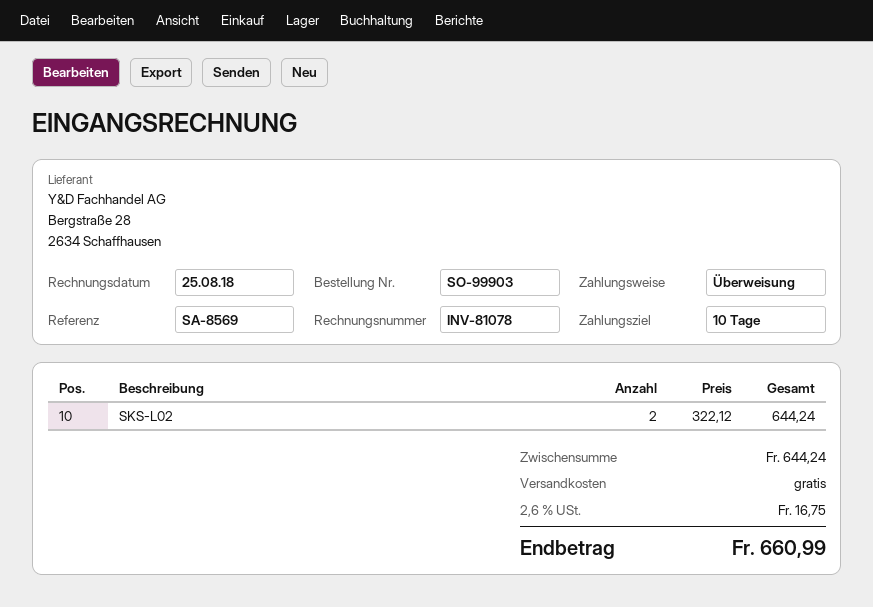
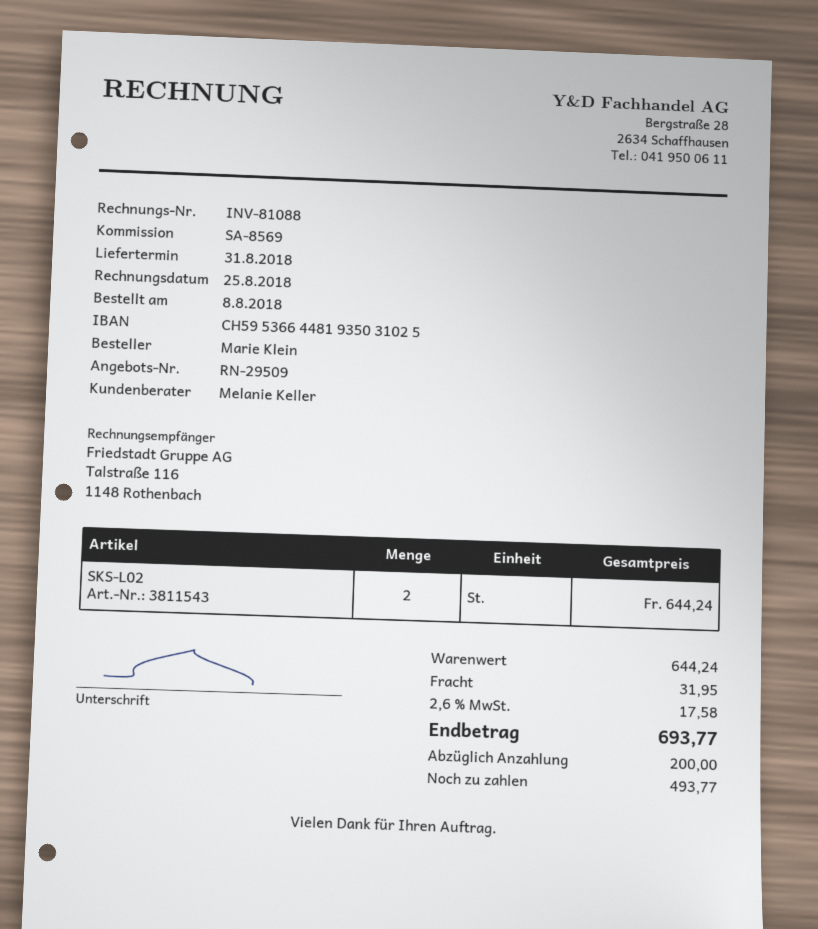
invoice number: INV-81078 -> INV-81088
shipping: 0.00 -> 31.95
tax: 2.6% = 16.75 -> 2.6% = 17.58
total: 660.99 -> 693.77

